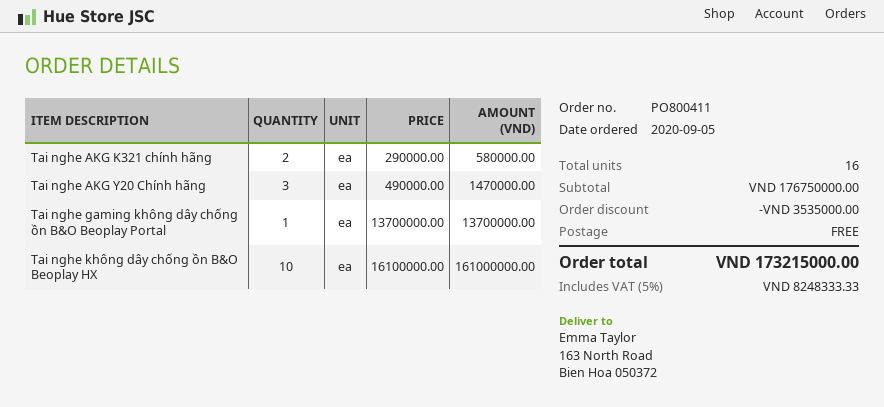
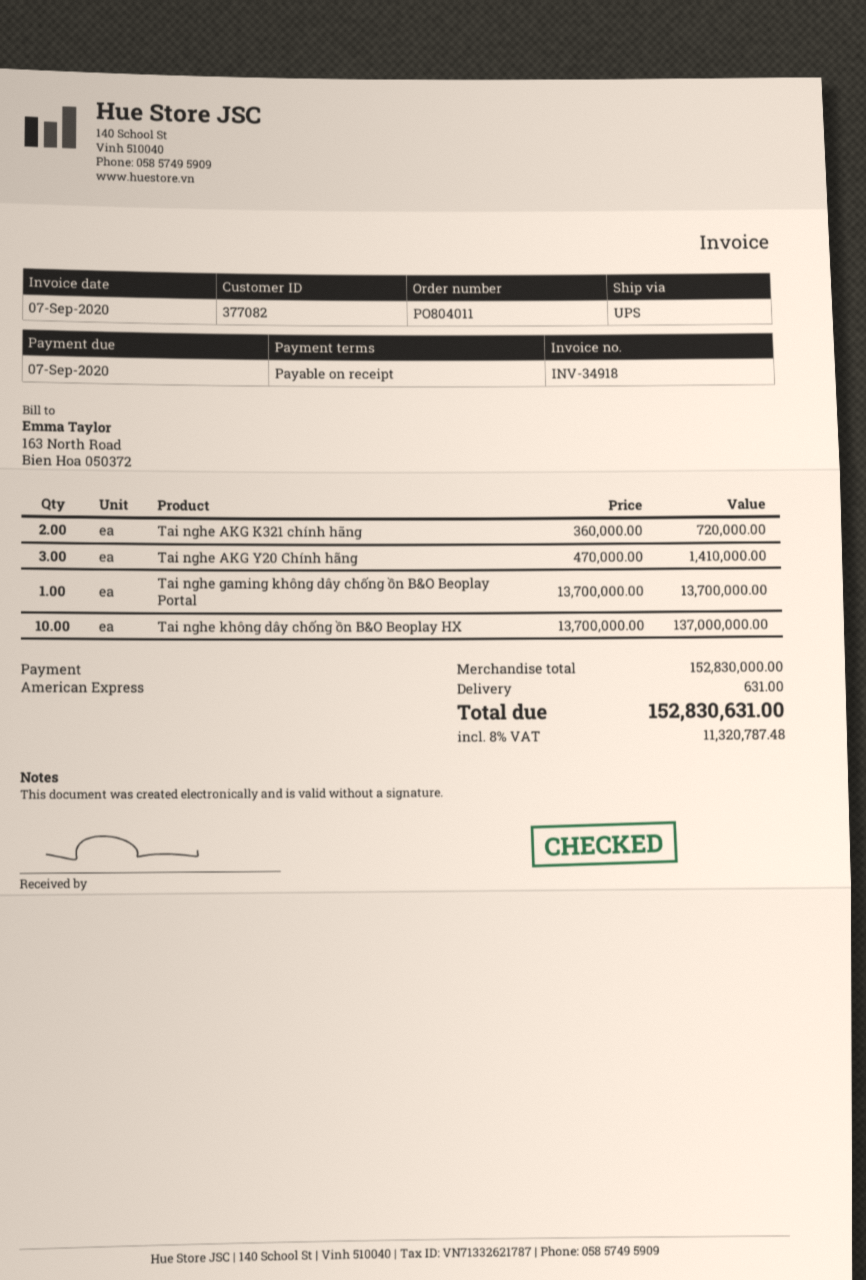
order number: PO800411 -> PO804011
Tai nghe AKG K321 chính hãng: 2 x 290000.00 = 580000.00 -> 2 x 360000.00 = 720000.00
Tai nghe AKG Y20 Chính hãng: 3 x 490000.00 = 1470000.00 -> 3 x 470000.00 = 1410000.00
Tai nghe không dây chống ồn B&O Beoplay HX: 10 x 16100000.00 = 161000000.00 -> 10 x 13700000.00 = 137000000.00
subtotal: 176750000.00 -> 152830000.00
discount: 3535000.00 -> none
shipping: 0.00 -> 631.00
tax: 5% = 8248333.33 -> 8% = 11320787.48
total: 173215000.00 -> 152830631.00

